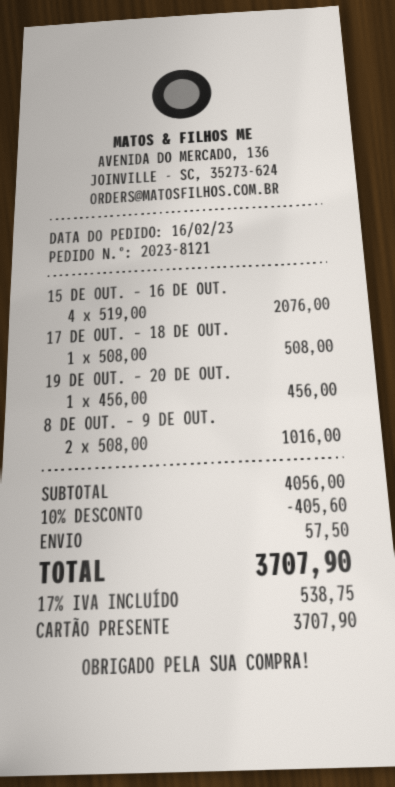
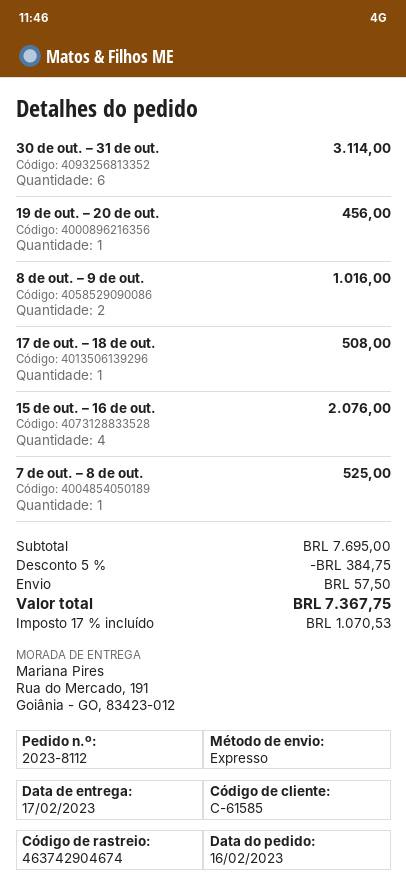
order number: 2023-8121 -> 2023-8112
30 de out. – 31 de out.: none -> 6 for 3114.00
7 de out. – 8 de out.: none -> 1 for 525.00
subtotal: 4056.00 -> 7695.00
discount: 10% = 405.60 -> 5% = 384.75
tax: 17% = 538.75 -> 17% = 1070.53
total: 3707.90 -> 7367.75

